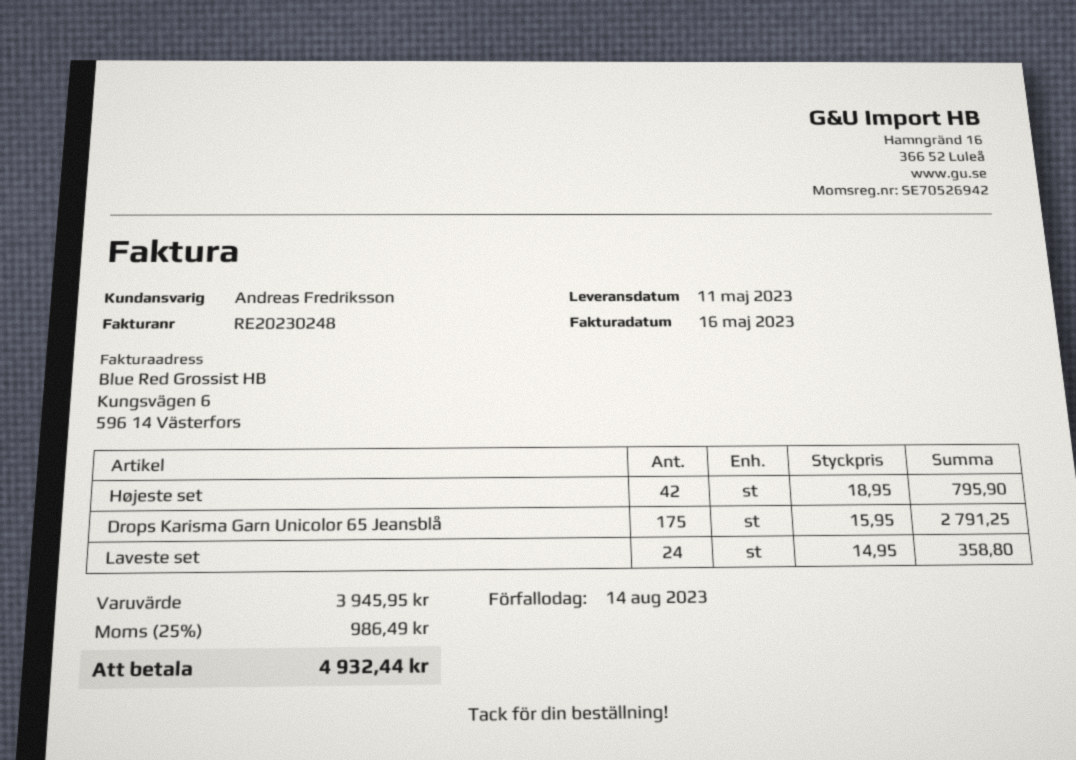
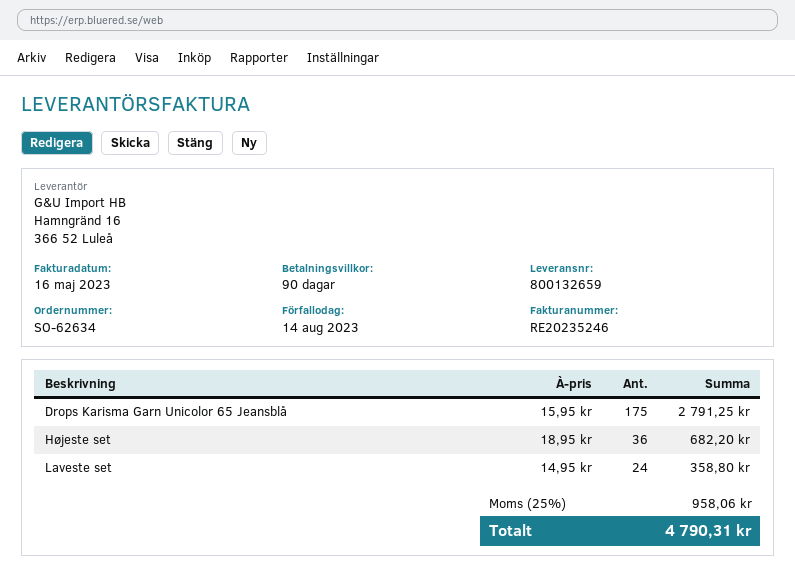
invoice number: RE20230248 -> RE20235246
Højeste set: 42 x 18.95 = 795.90 -> 36 x 18.95 = 682.20
tax: 25% = 986.49 -> 25% = 958.06
total: 4932.44 -> 4790.31

